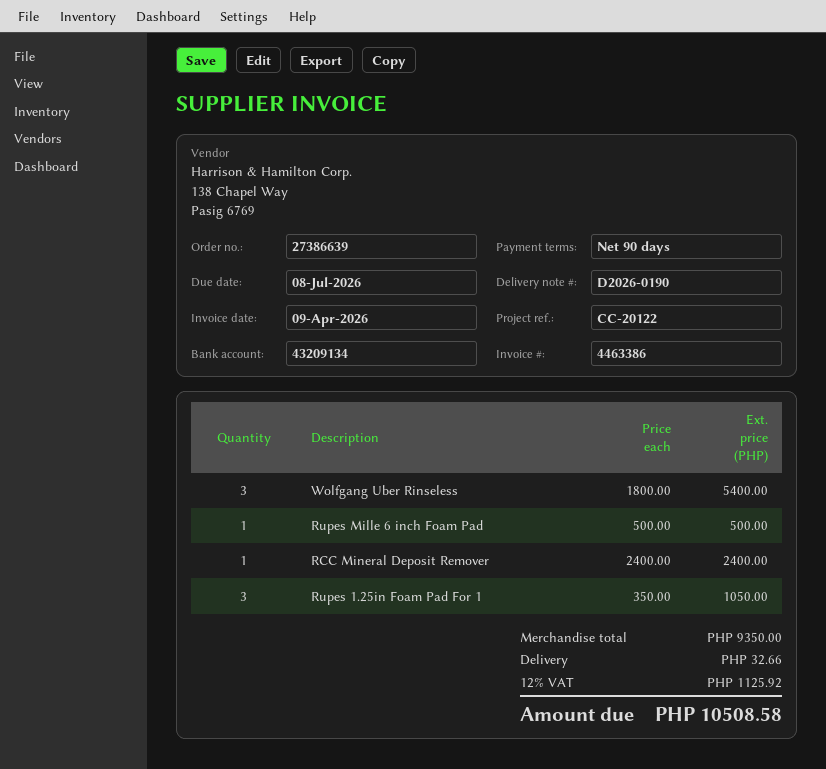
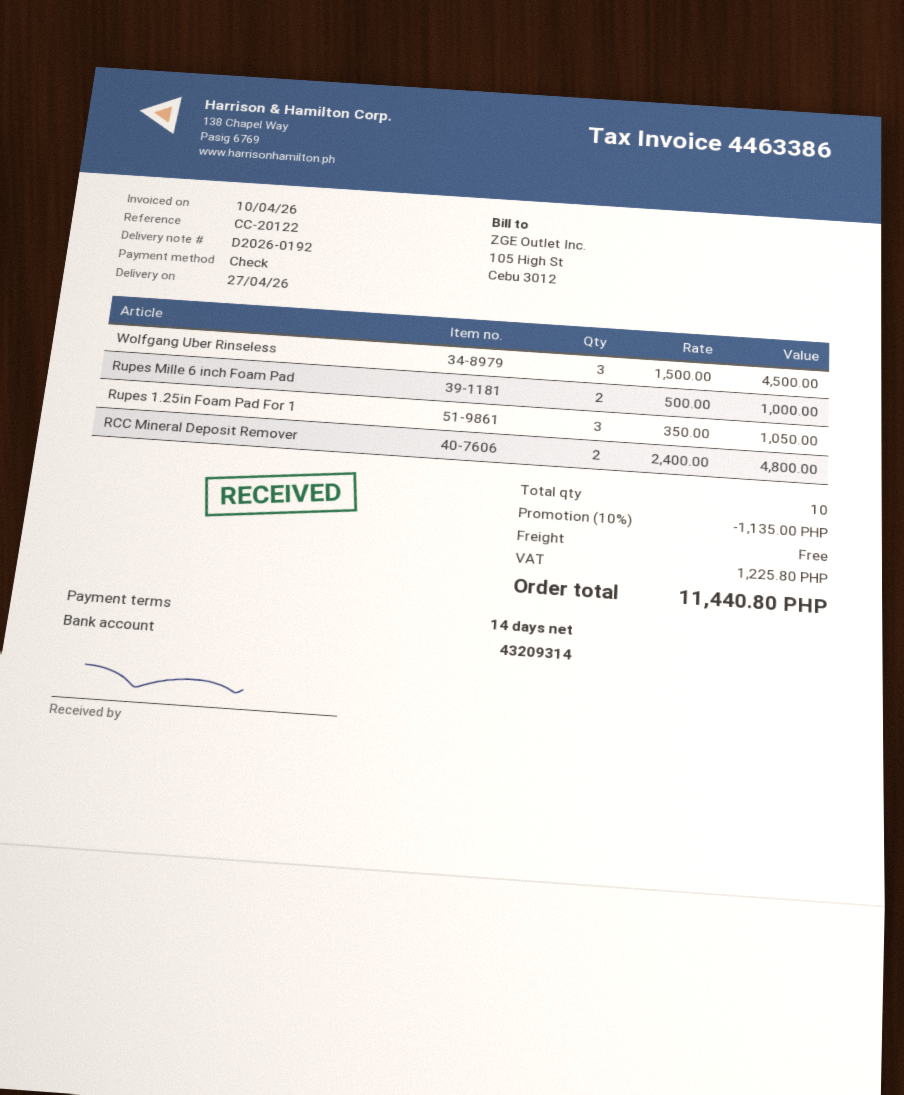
delivery note number: D2026-0190 -> D2026-0192
invoice date: 2026-04-09 -> 2026-04-10
payment terms: 90 days -> 14 days
bank account: 43209134 -> 43209314
Wolfgang Uber Rinseless: 3 x 1800.00 = 5400.00 -> 3 x 1500.00 = 4500.00
Rupes Mille 6 inch Foam Pad: 1 x 500.00 = 500.00 -> 2 x 500.00 = 1000.00
RCC Mineral Deposit Remover: 1 x 2400.00 = 2400.00 -> 2 x 2400.00 = 4800.00
discount: none -> 10% = 1135.00
shipping: 32.66 -> 0.00
tax: 1125.92 -> 1225.80
total: 10508.58 -> 11440.80

